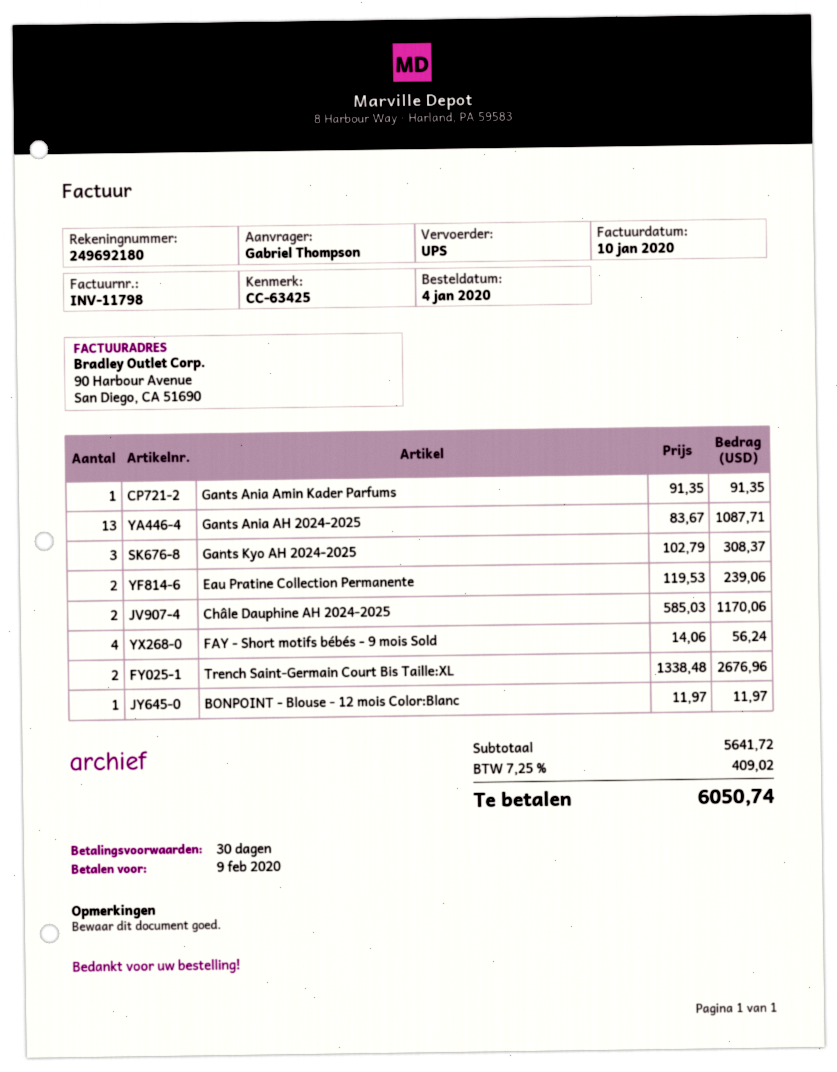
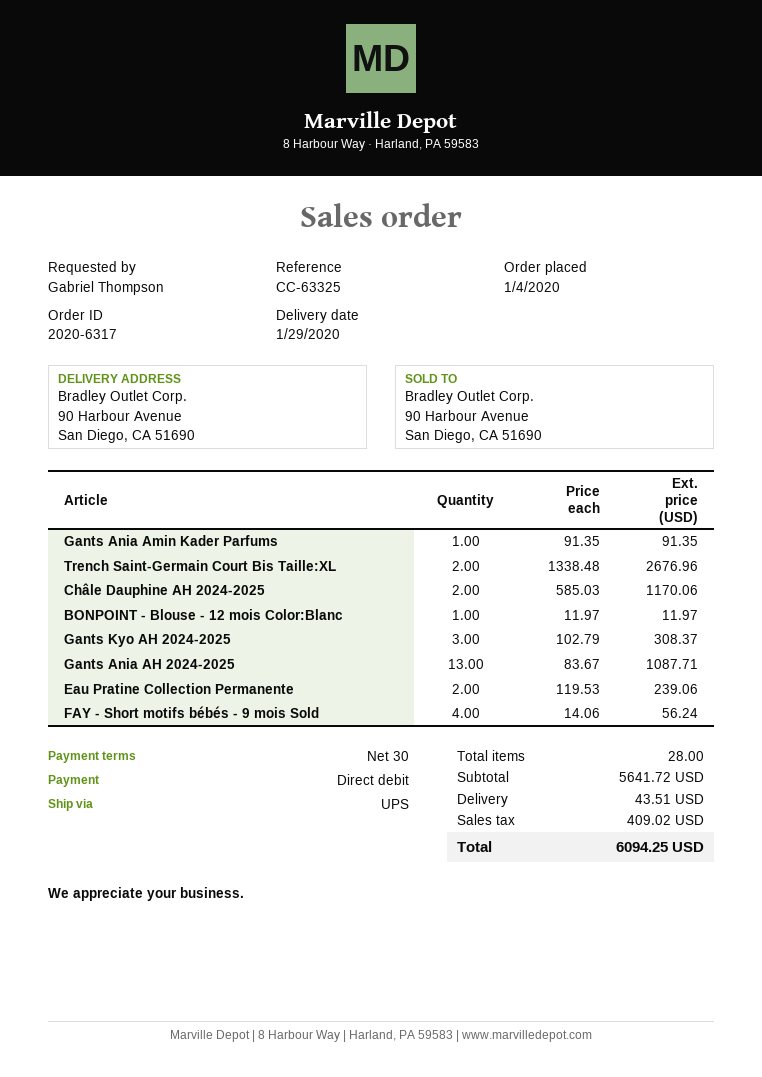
reference: CC-63425 -> CC-63325
shipping: none -> 43.51
total: 6050.74 -> 6094.25

